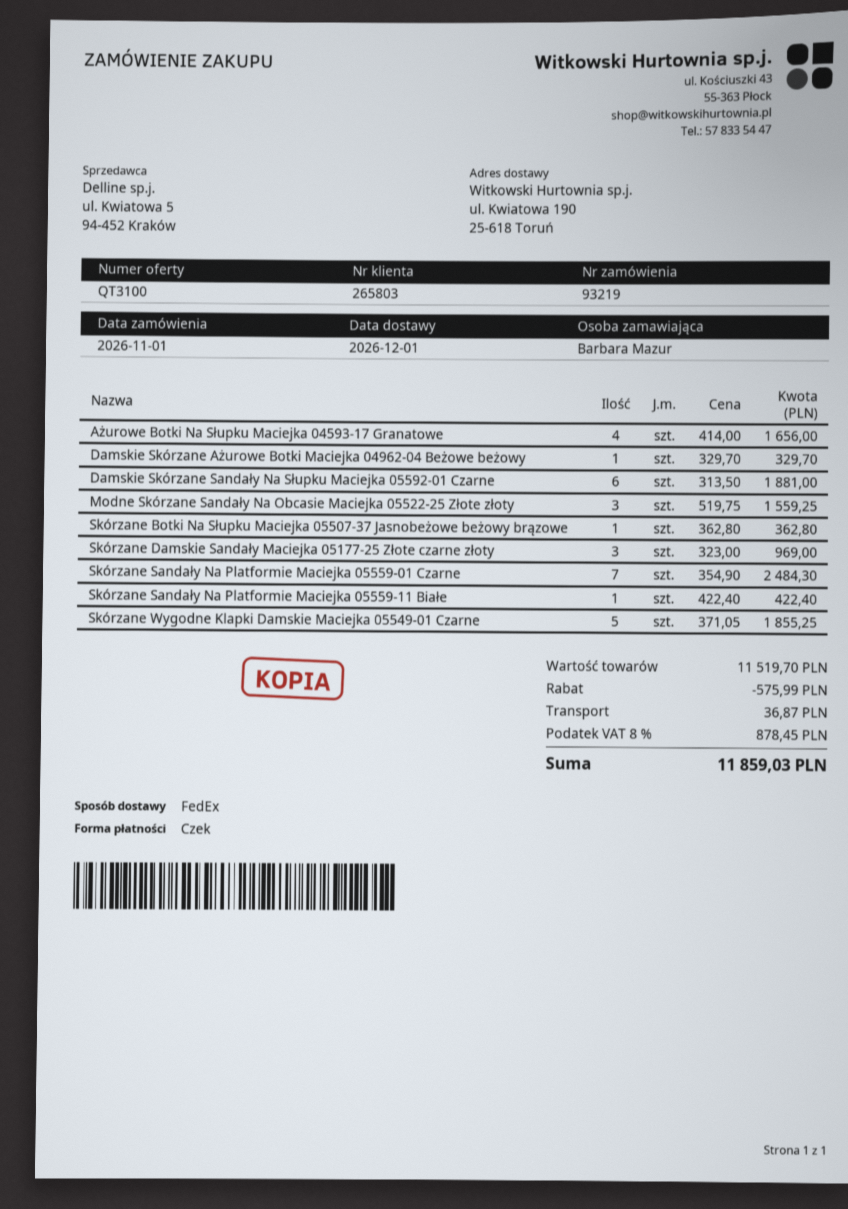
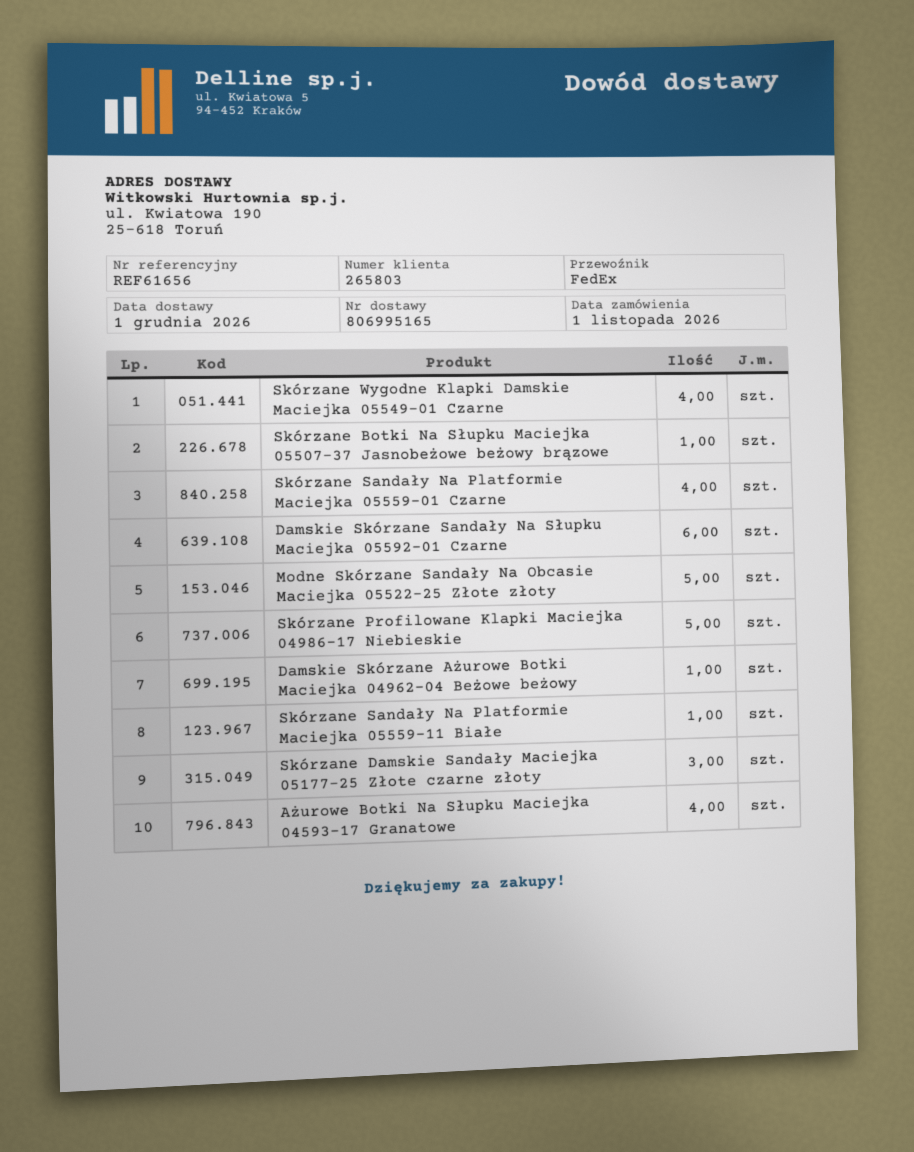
Modne Skórzane Sandały Na Obcasie Maciejka 05522-25 Złote złoty: 3 -> 5
Skórzane Sandały Na Platformie Maciejka 05559-01 Czarne: 7 -> 4
Skórzane Wygodne Klapki Damskie Maciejka 05549-01 Czarne: 5 -> 4
Skórzane Profilowane Klapki Maciejka 04986-17 Niebieskie: none -> 5

